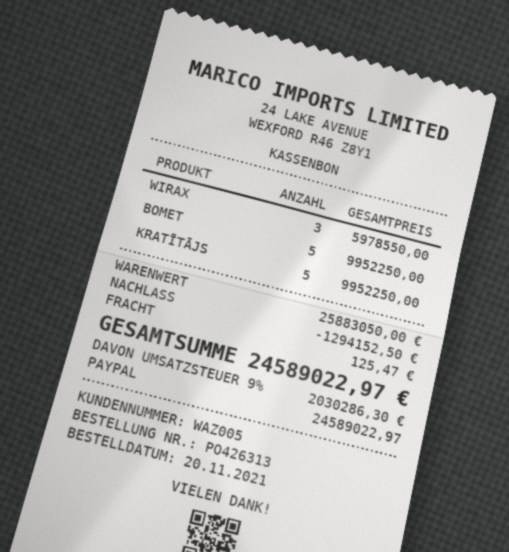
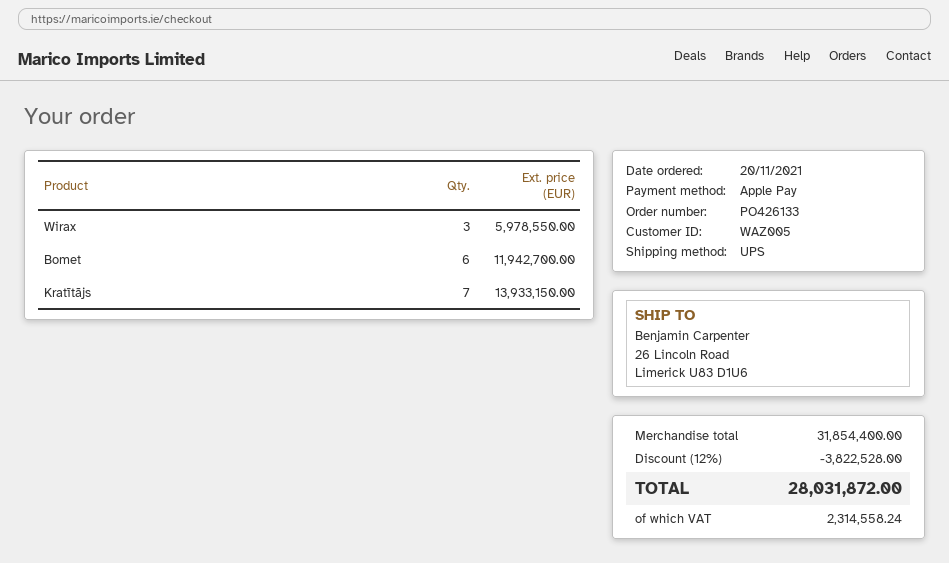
order number: PO426313 -> PO426133
payment method: PayPal -> Apple Pay
BOMET: 5 for 9952250.00 -> 6 for 11942700.00
KRATĪTĀJS: 5 for 9952250.00 -> 7 for 13933150.00
subtotal: 25883050.00 -> 31854400.00
discount: 1294152.50 -> 3822528.00
shipping: 125.47 -> none
tax: 2030286.30 -> 2314558.24
total: 24589022.97 -> 28031872.00

